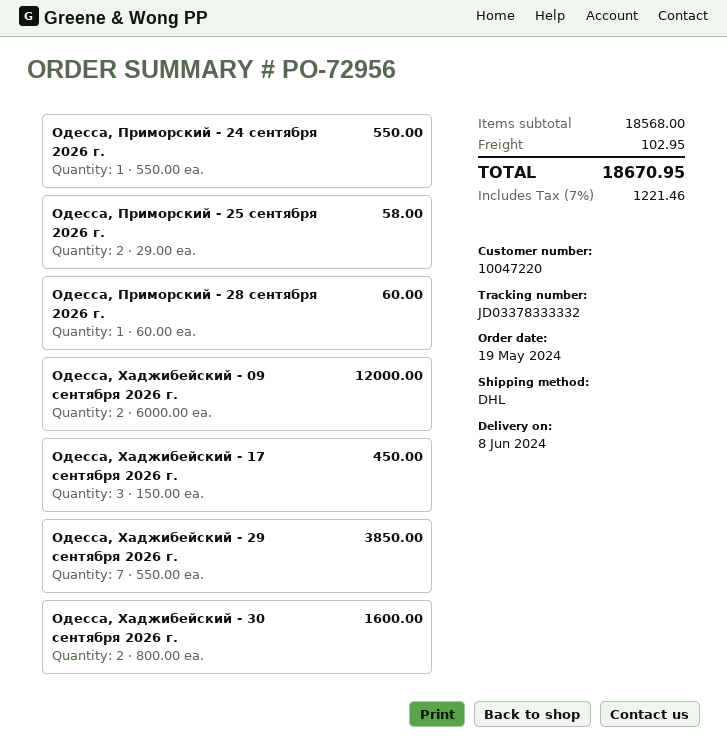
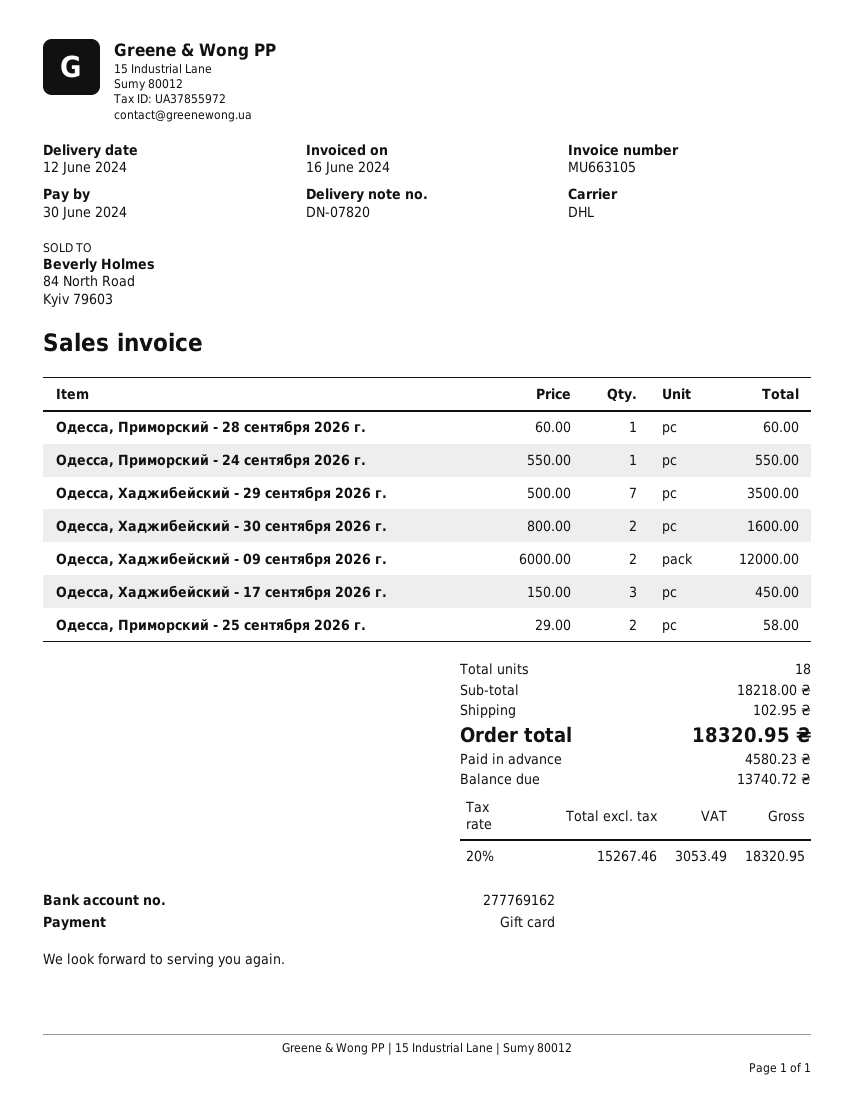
delivery date: 2024-06-08 -> 2024-06-12
Одесса, Хаджибейский - 29 сентября 2026 г.: 7 x 550.00 = 3850.00 -> 7 x 500.00 = 3500.00
subtotal: 18568.00 -> 18218.00
tax: 7% = 1221.46 -> 20% = 3053.49
total: 18670.95 -> 18320.95

